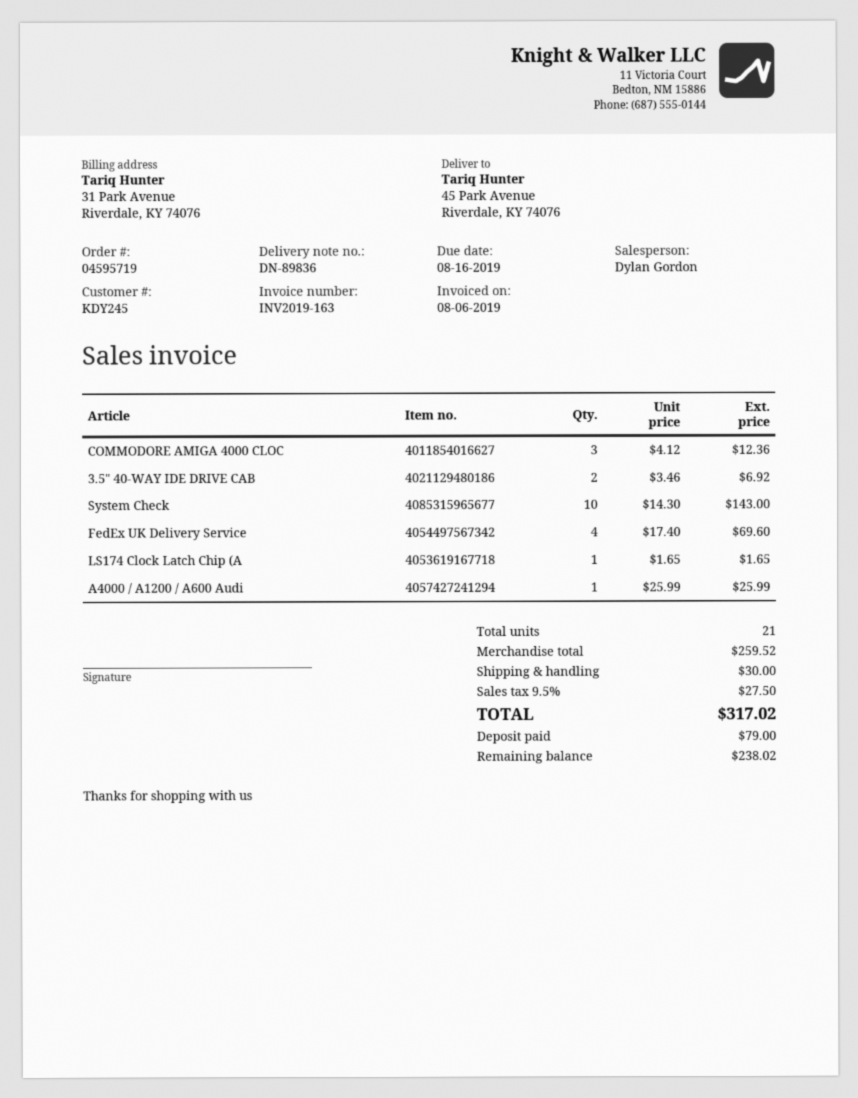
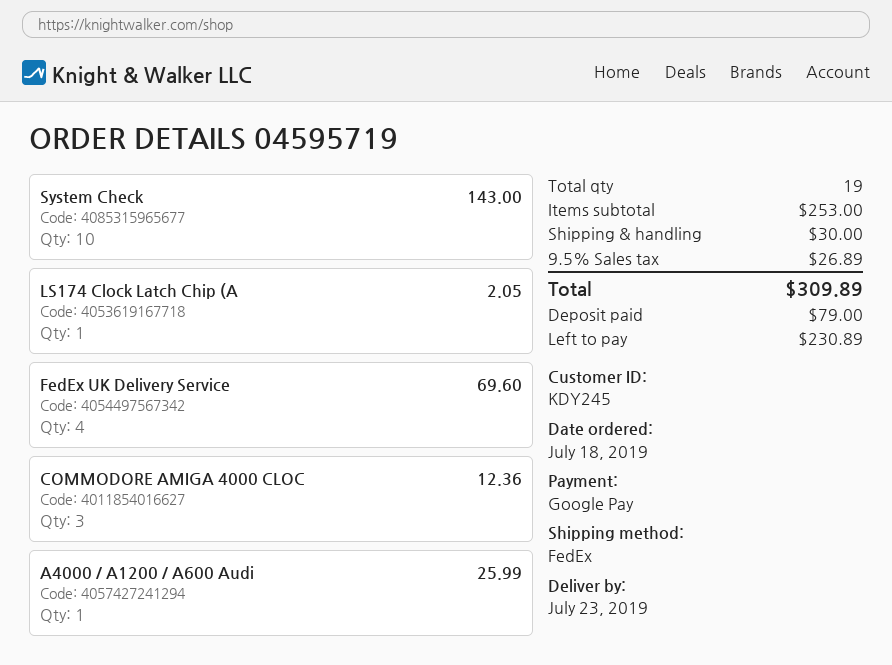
3.5" 40-WAY IDE DRIVE CAB: 2 for 6.92 -> none
LS174 Clock Latch Chip (A: 1 for 1.65 -> 1 for 2.05
total quantity: 21 -> 19
subtotal: 259.52 -> 253.00
tax: 9.5% = 27.50 -> 9.5% = 26.89
total: 317.02 -> 309.89
balance: 238.02 -> 230.89

